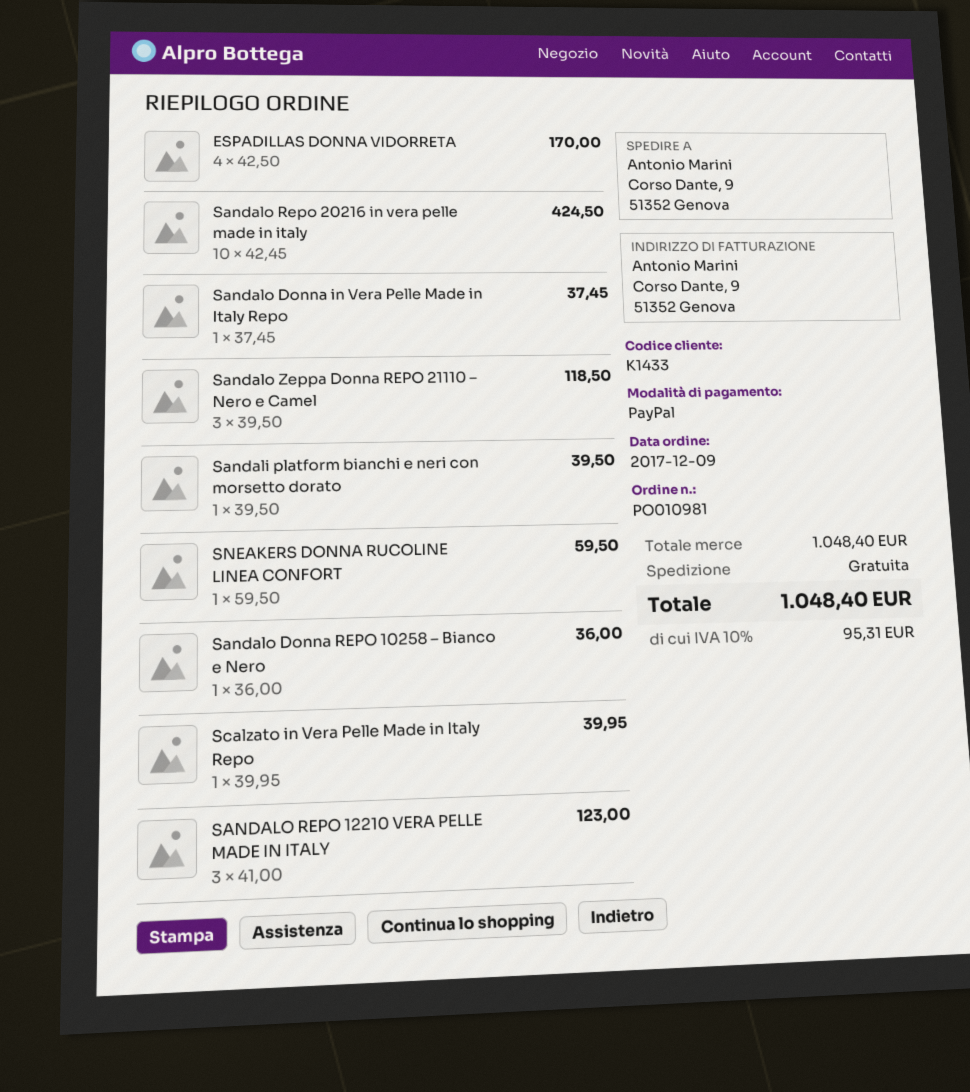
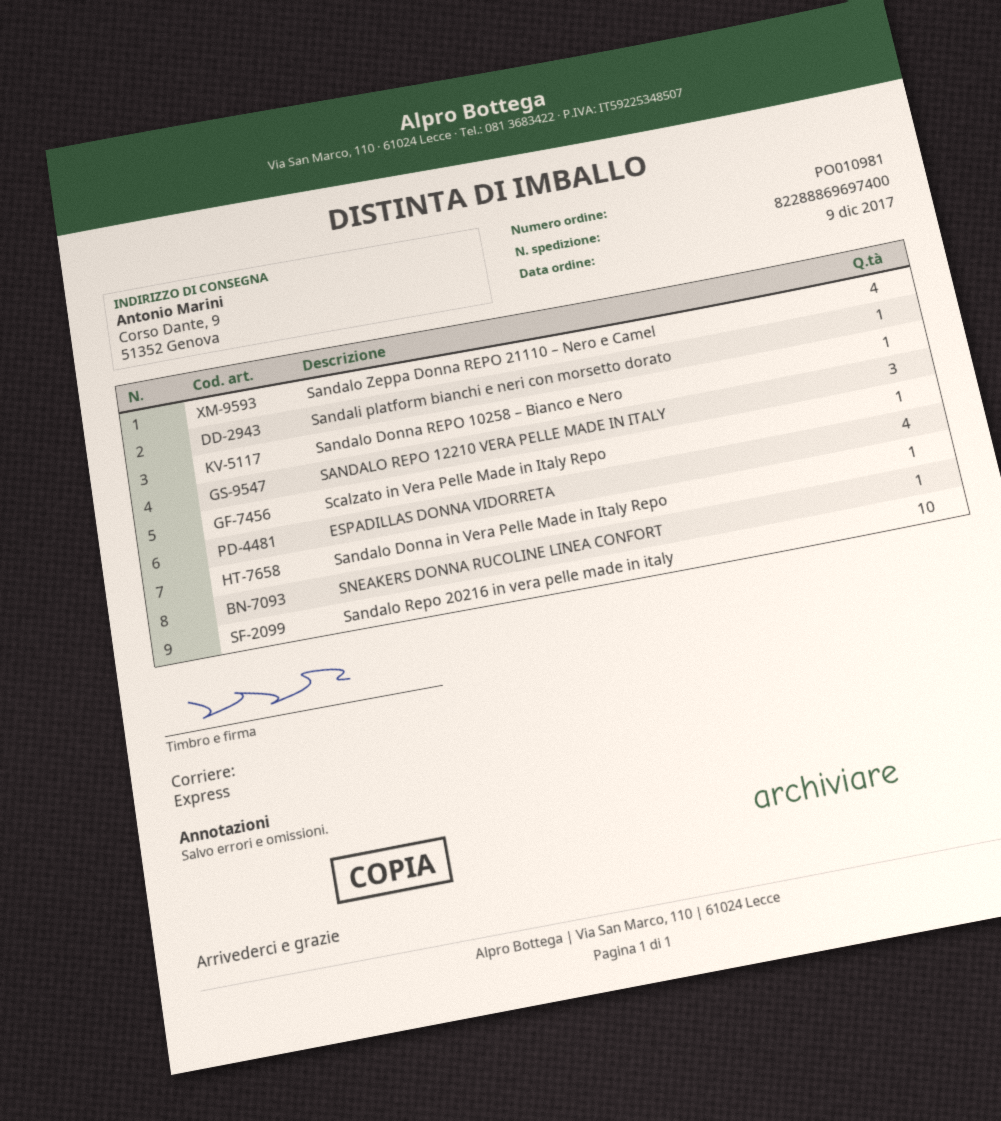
Sandalo Zeppa Donna REPO 21110 – Nero e Camel: 3 -> 4

